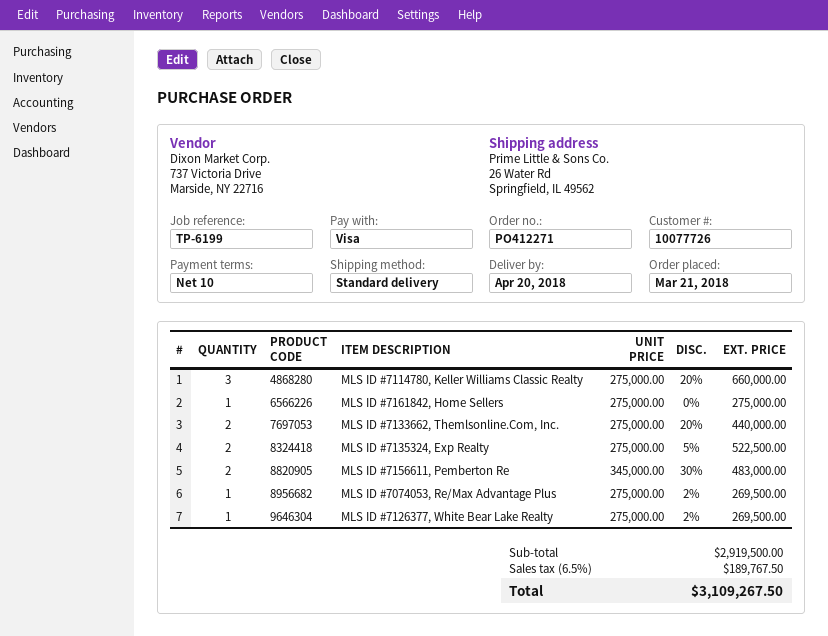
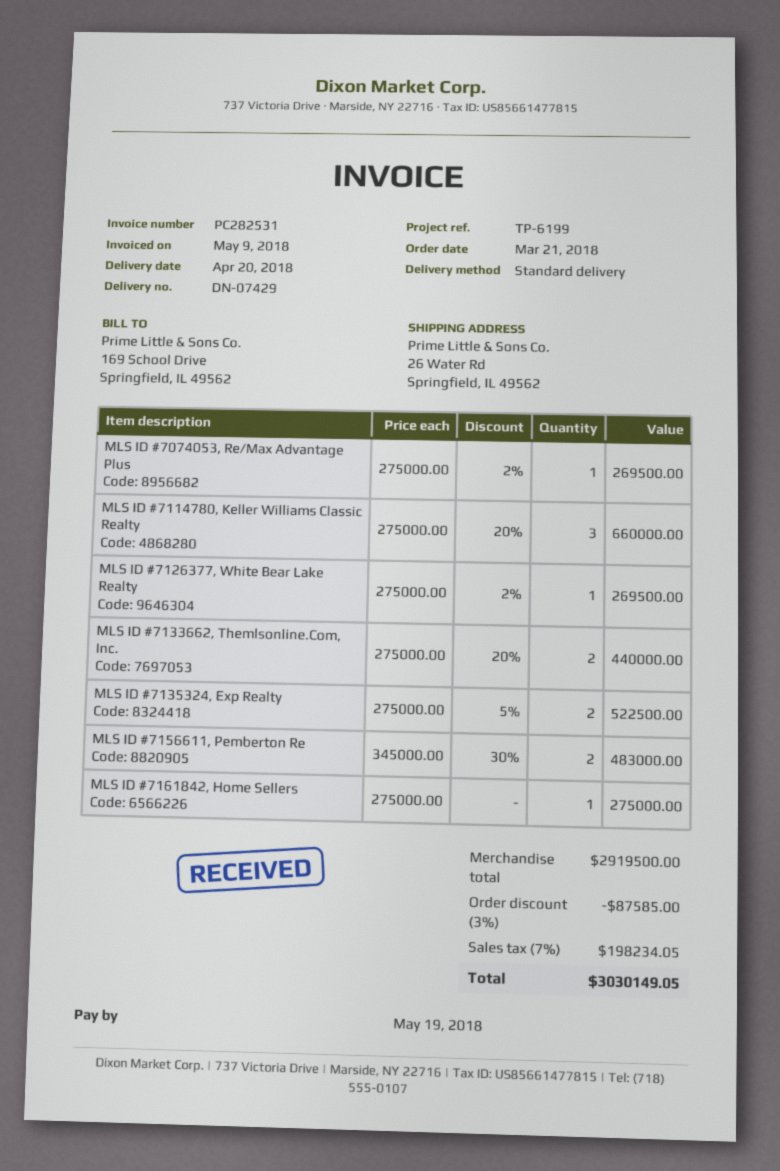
discount: none -> 3% = 87585.00
tax: 6.5% = 189767.50 -> 7% = 198234.05
total: 3109267.50 -> 3030149.05

